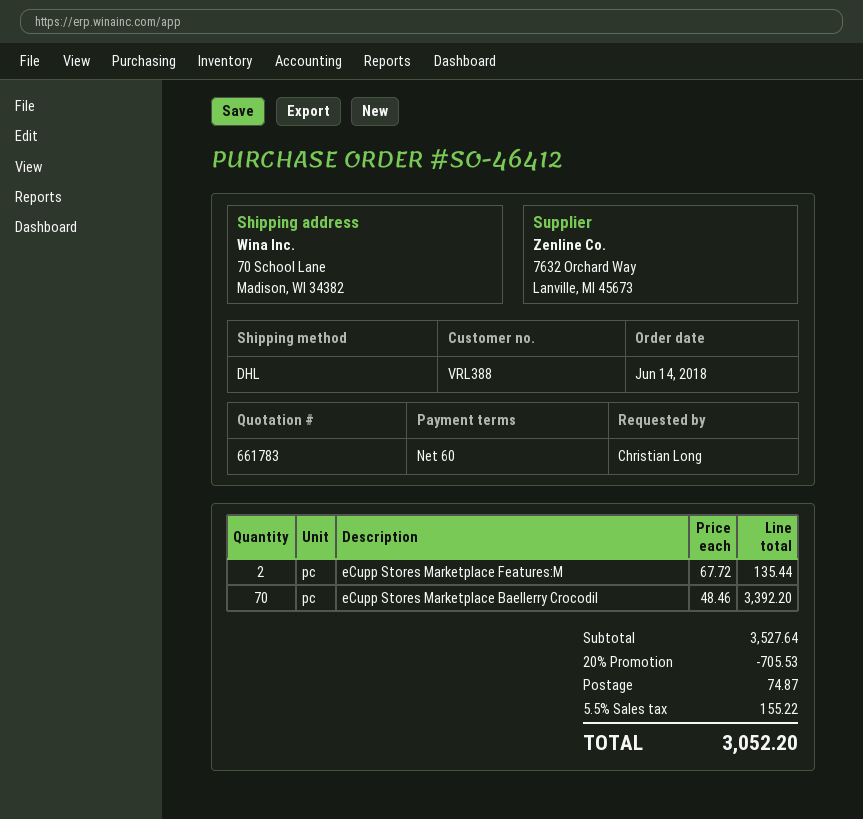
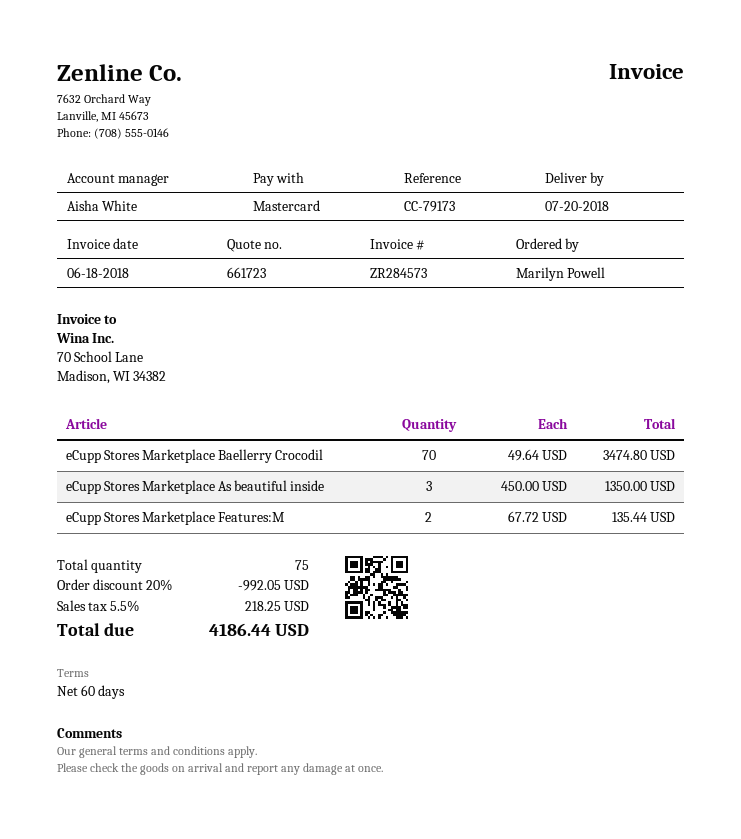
quote number: 661783 -> 661723
ordered by: Christian Long -> Marilyn Powell
eCupp Stores Marketplace Baellerry Crocodil: 70 x 48.46 = 3392.20 -> 70 x 49.64 = 3474.80
eCupp Stores Marketplace As beautiful inside: none -> 3 x 450.00 = 1350.00
discount: 20% = 705.53 -> 20% = 992.05
shipping: 74.87 -> none
tax: 5.5% = 155.22 -> 5.5% = 218.25
total: 3052.20 -> 4186.44

